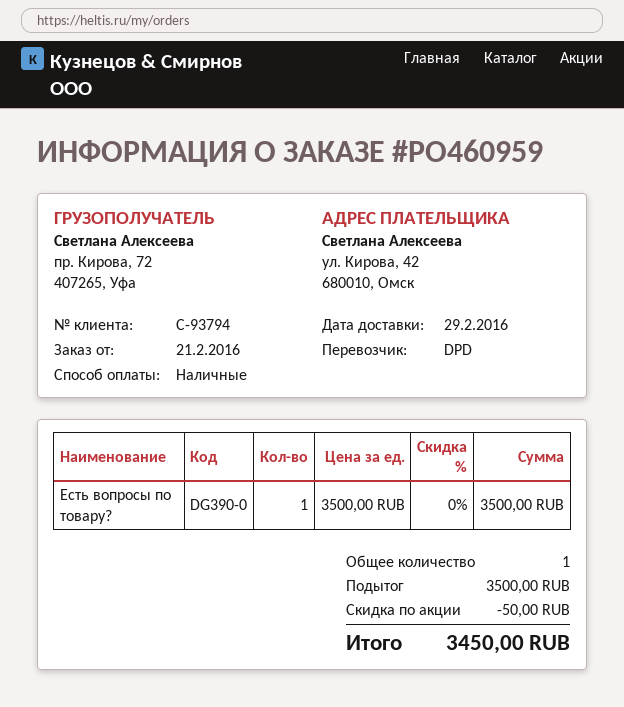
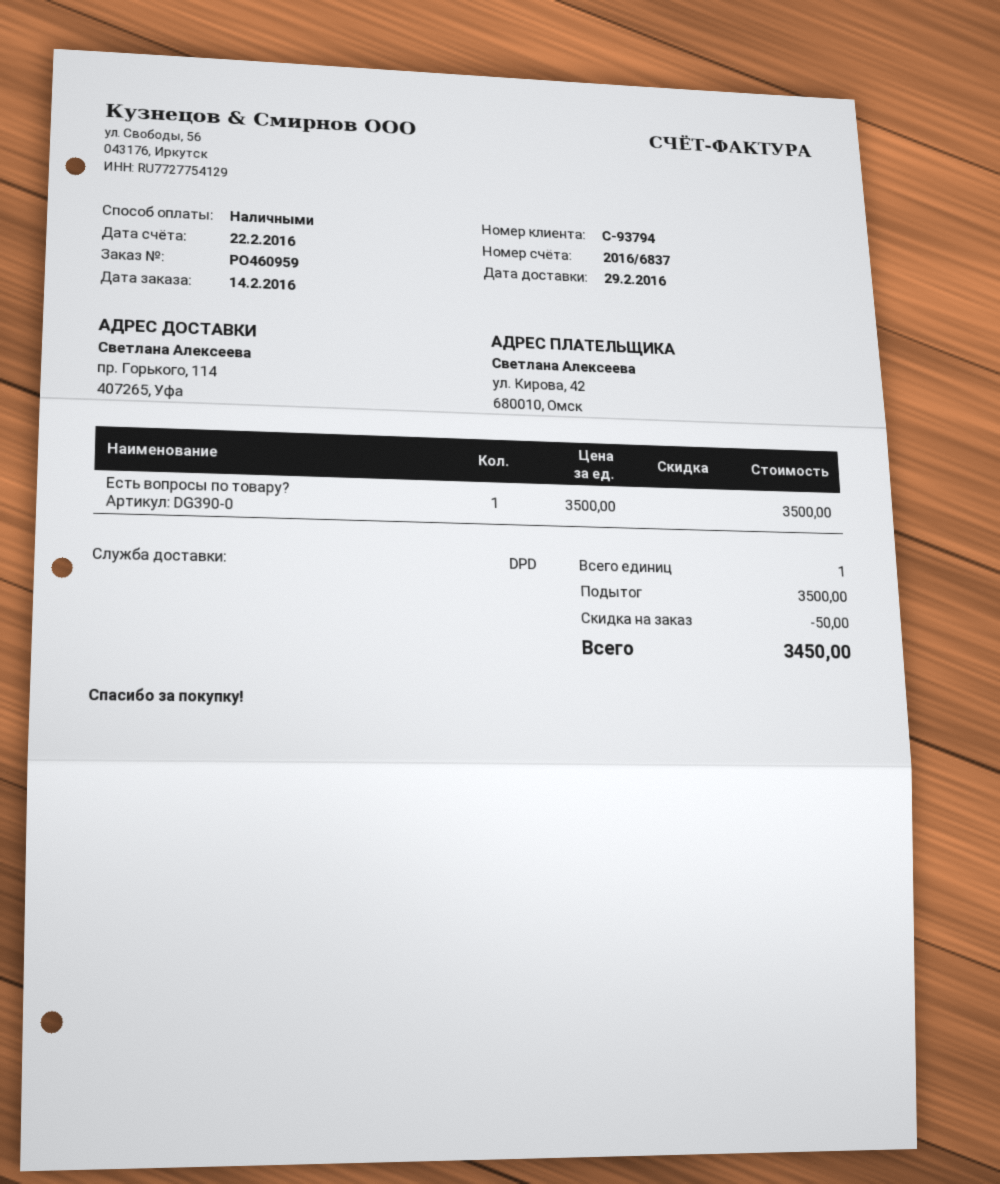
order date: 2016-02-21 -> 2016-02-14
ship to: пр. Кирова, 72, 407265, Уфа -> пр. Горького, 114, 407265, Уфа

